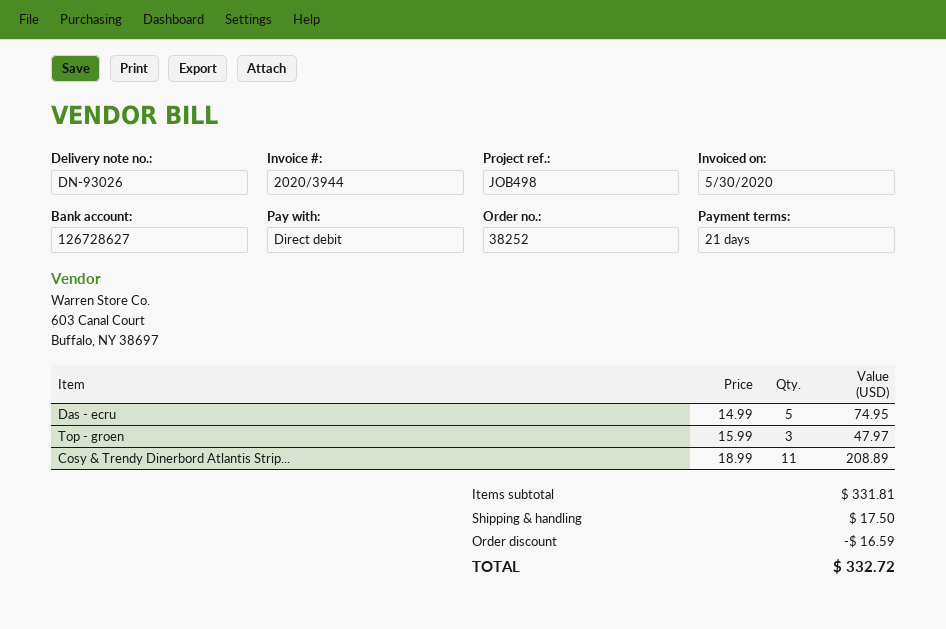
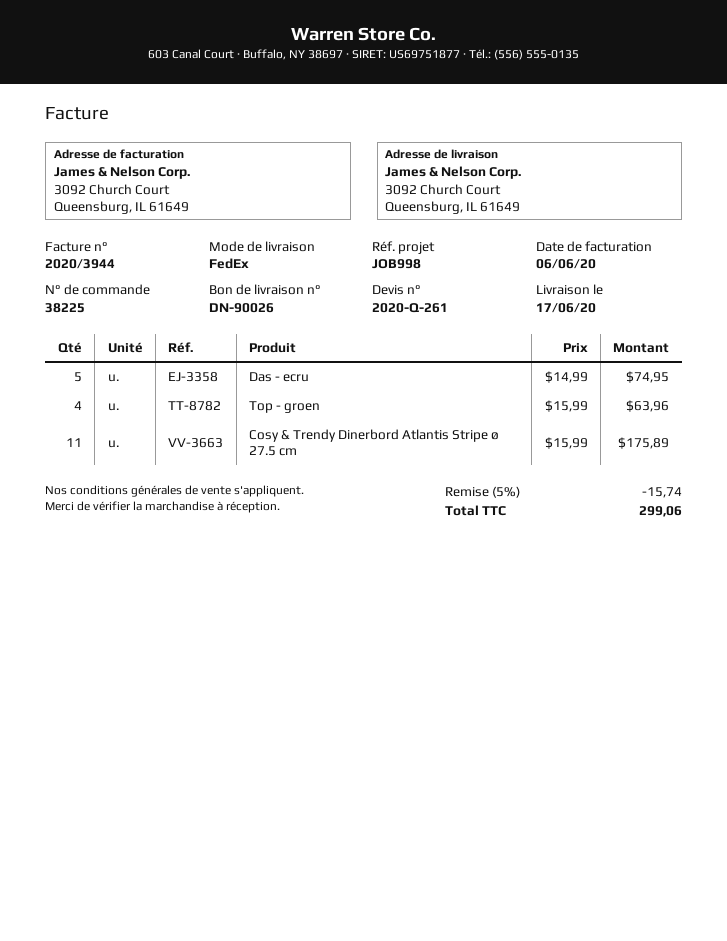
order number: 38252 -> 38225
delivery note number: DN-93026 -> DN-90026
invoice date: 2020-05-30 -> 2020-06-06
reference: JOB498 -> JOB998
Top - groen: 3 x 15.99 = 47.97 -> 4 x 15.99 = 63.96
Cosy & Trendy Dinerbord Atlantis Strip...: 11 x 18.99 = 208.89 -> 11 x 15.99 = 175.89
discount: 16.59 -> 15.74
shipping: 17.50 -> none
total: 332.72 -> 299.06

